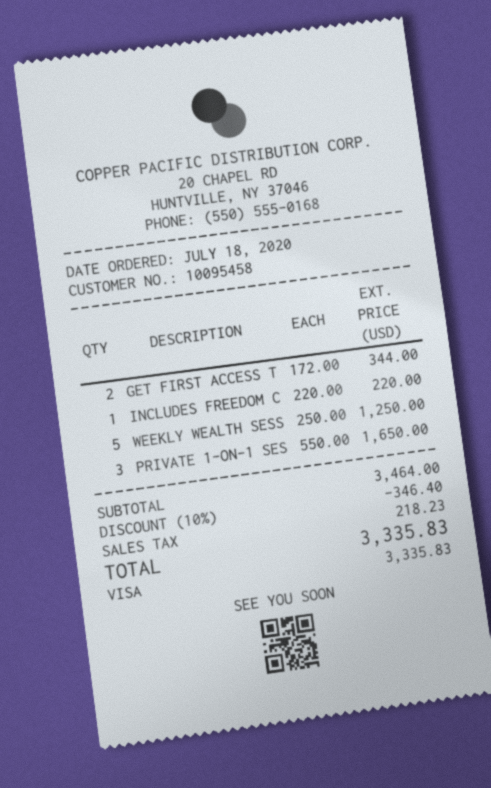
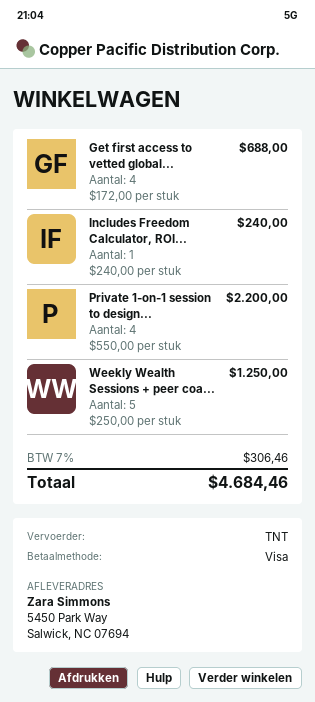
GET FIRST ACCESS T: 2 x 172.00 = 344.00 -> 4 x 172.00 = 688.00
INCLUDES FREEDOM C: 1 x 220.00 = 220.00 -> 1 x 240.00 = 240.00
PRIVATE 1-ON-1 SES: 3 x 550.00 = 1650.00 -> 4 x 550.00 = 2200.00
discount: 10% = 346.40 -> none
tax: 218.23 -> 306.46
total: 3335.83 -> 4684.46

